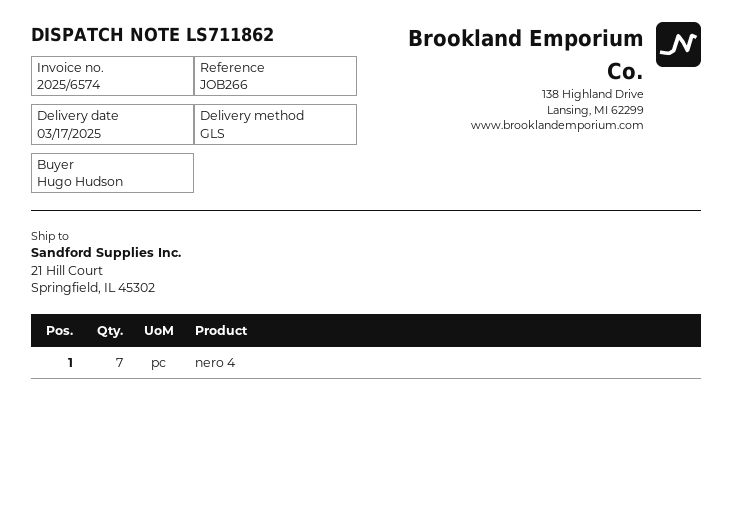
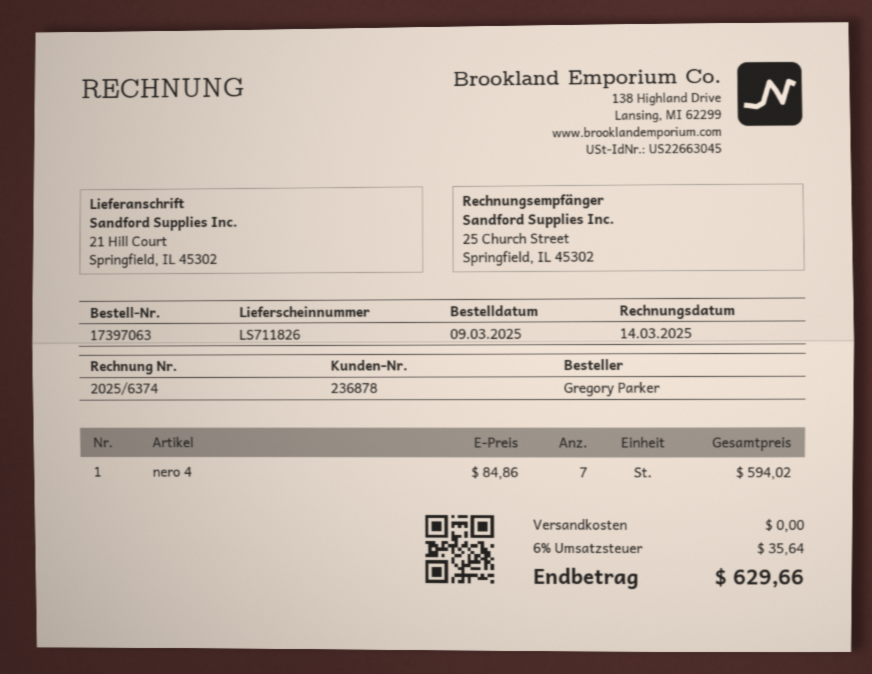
delivery note number: LS711862 -> LS711826
invoice number: 2025/6574 -> 2025/6374
ordered by: Hugo Hudson -> Gregory Parker

